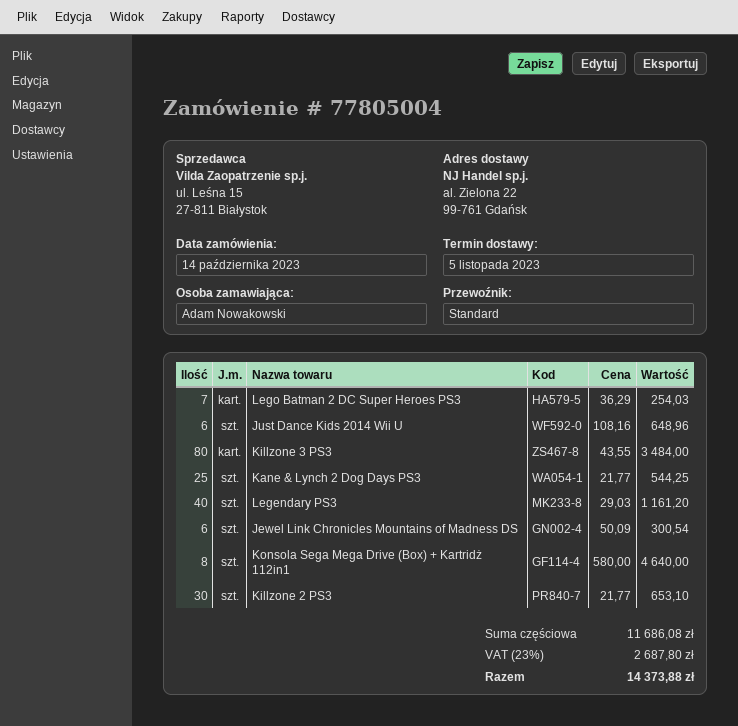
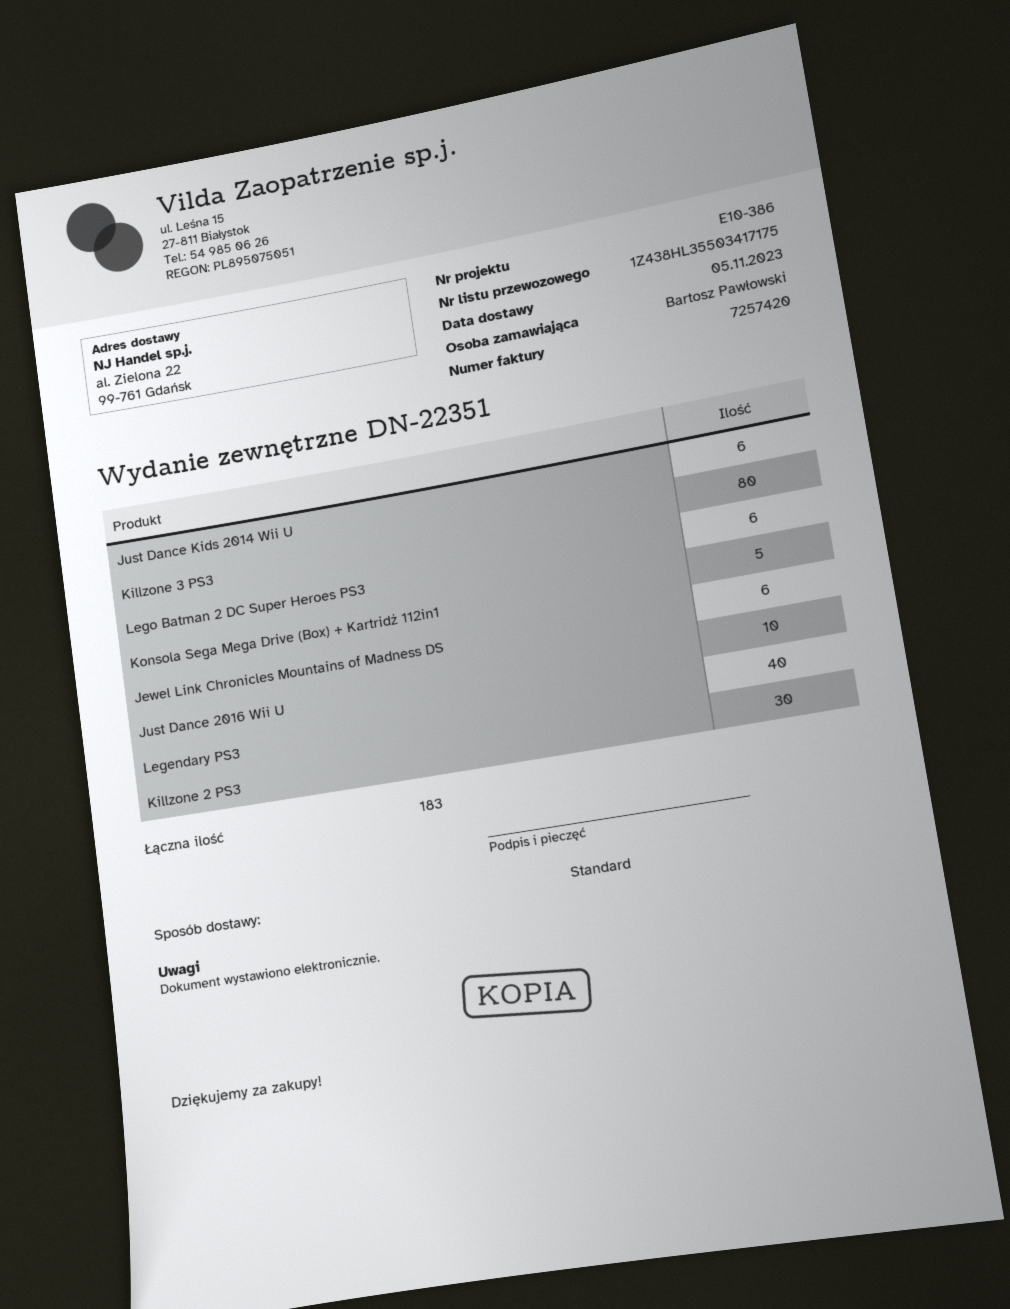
ordered by: Adam Nowakowski -> Bartosz Pawłowski
Lego Batman 2 DC Super Heroes PS3: 7 -> 6
Kane & Lynch 2 Dog Days PS3: 25 -> none
Konsola Sega Mega Drive (Box) + Kartridż 112in1: 8 -> 5
Just Dance 2016 Wii U: none -> 10

